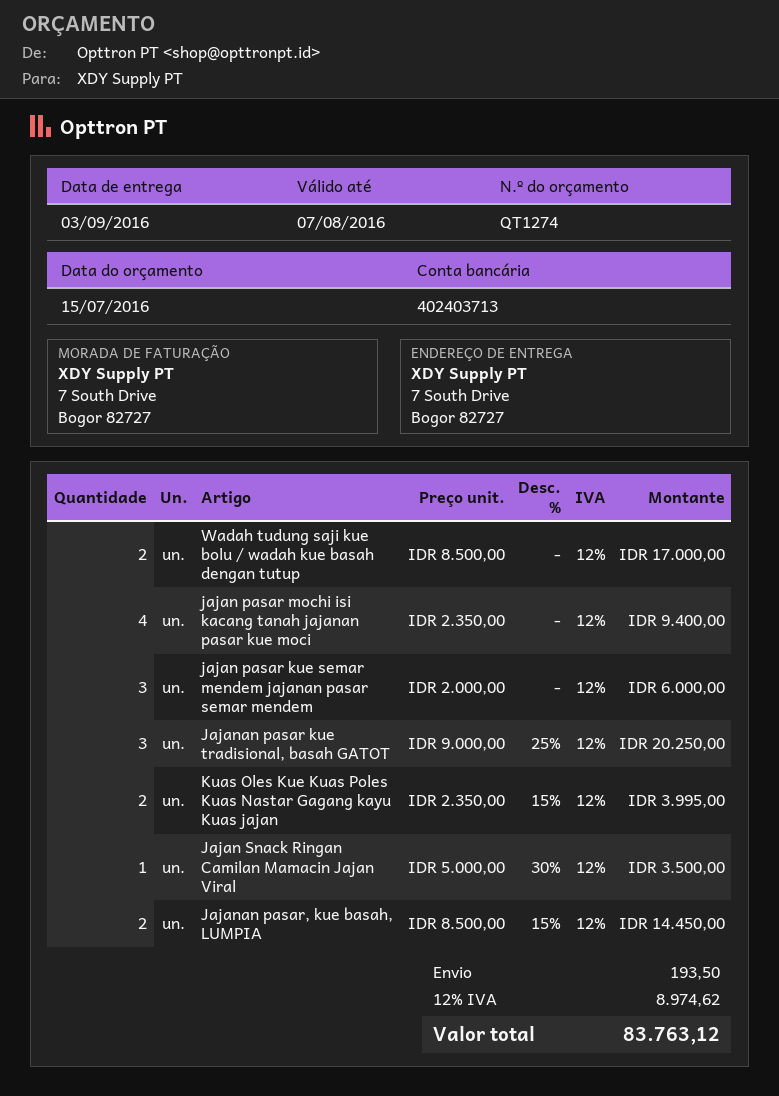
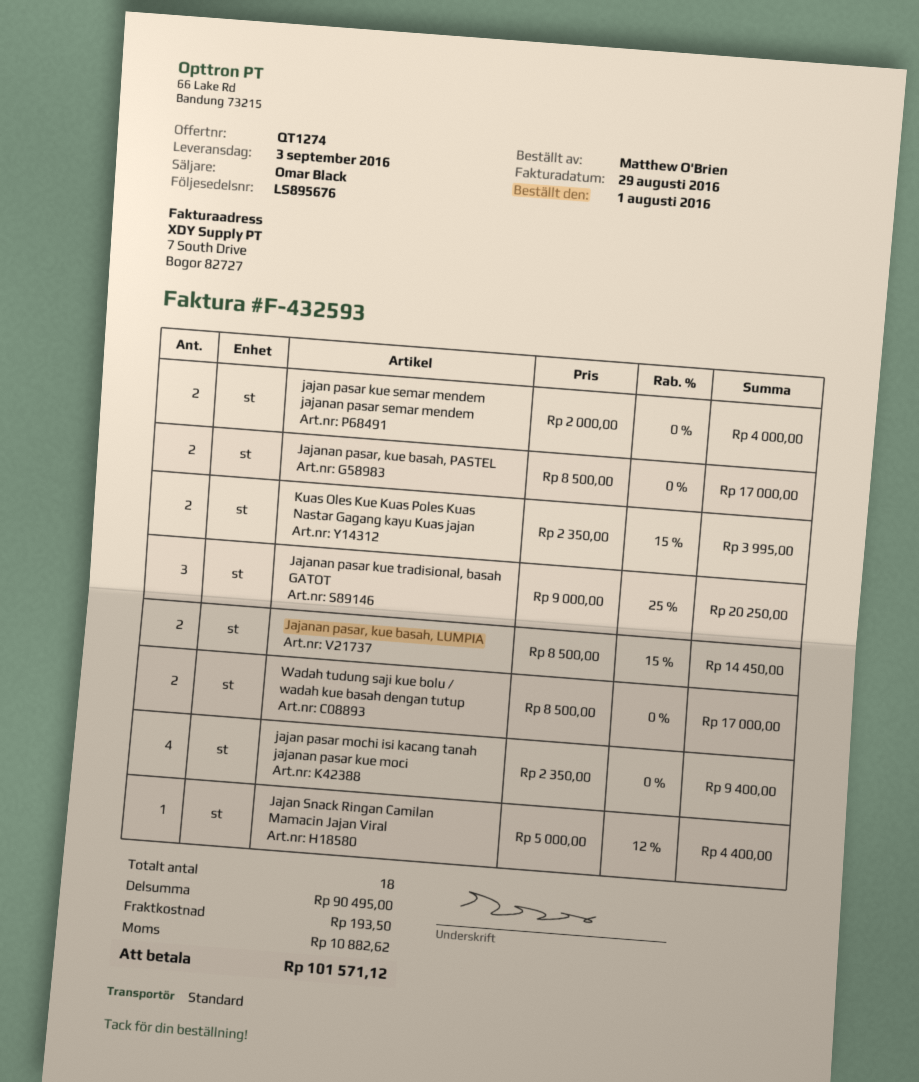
jajan pasar kue semar mendem jajanan pasar semar mendem: 3 x 2000.00 = 6000.00 -> 2 x 2000.00 = 4000.00
Jajan Snack Ringan Camilan Mamacin Jajan Viral: 1 x 5000.00 - 30% = 3500.00 -> 1 x 5000.00 - 12% = 4400.00
Jajanan pasar, kue basah, PASTEL: none -> 2 x 8500.00 = 17000.00
tax: 8974.62 -> 10882.62
total: 83763.12 -> 101571.12

